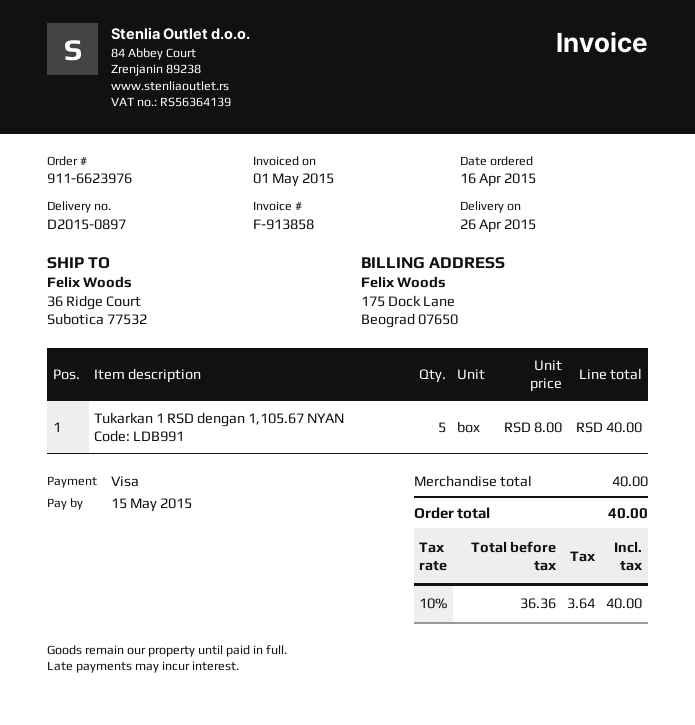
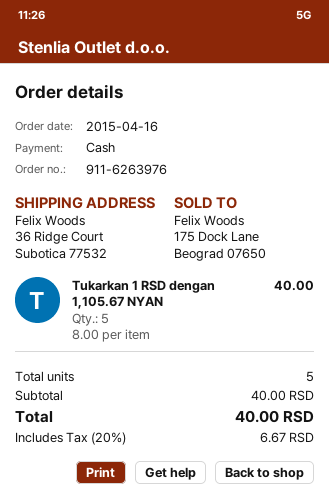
order number: 911-6623976 -> 911-6263976
payment method: Visa -> cash
tax: 10% = 3.64 -> 20% = 6.67

